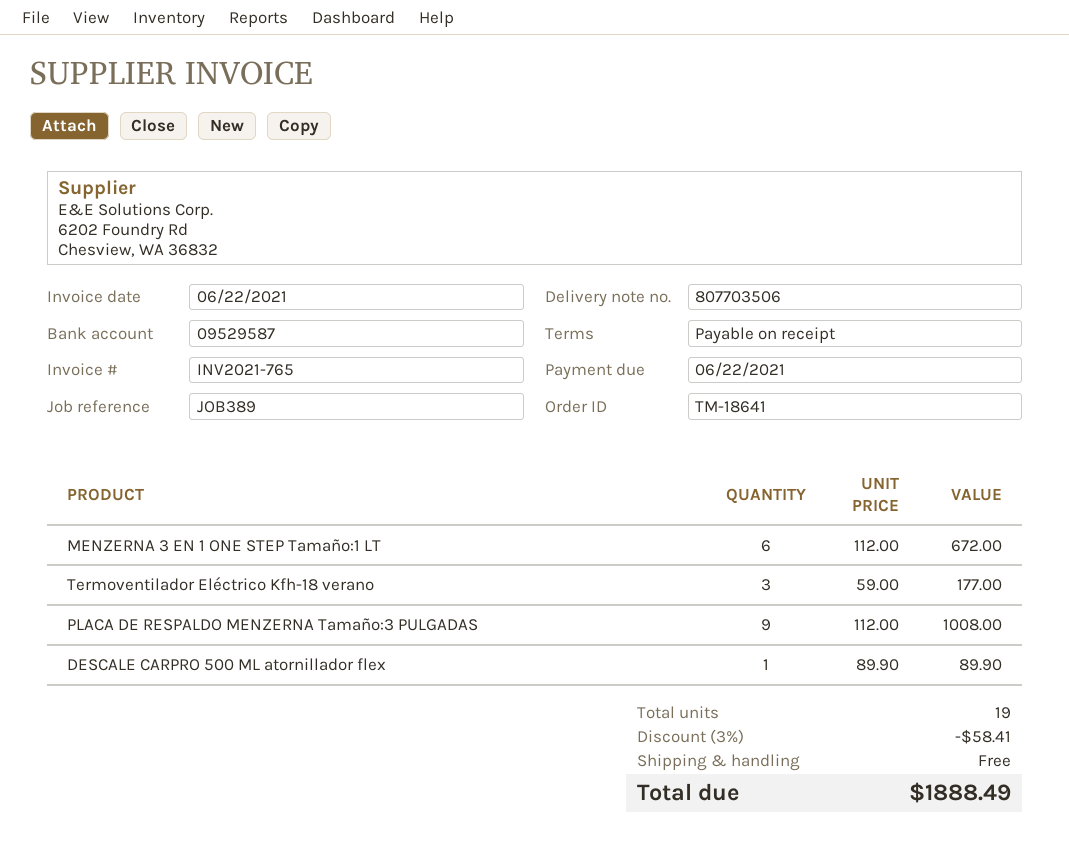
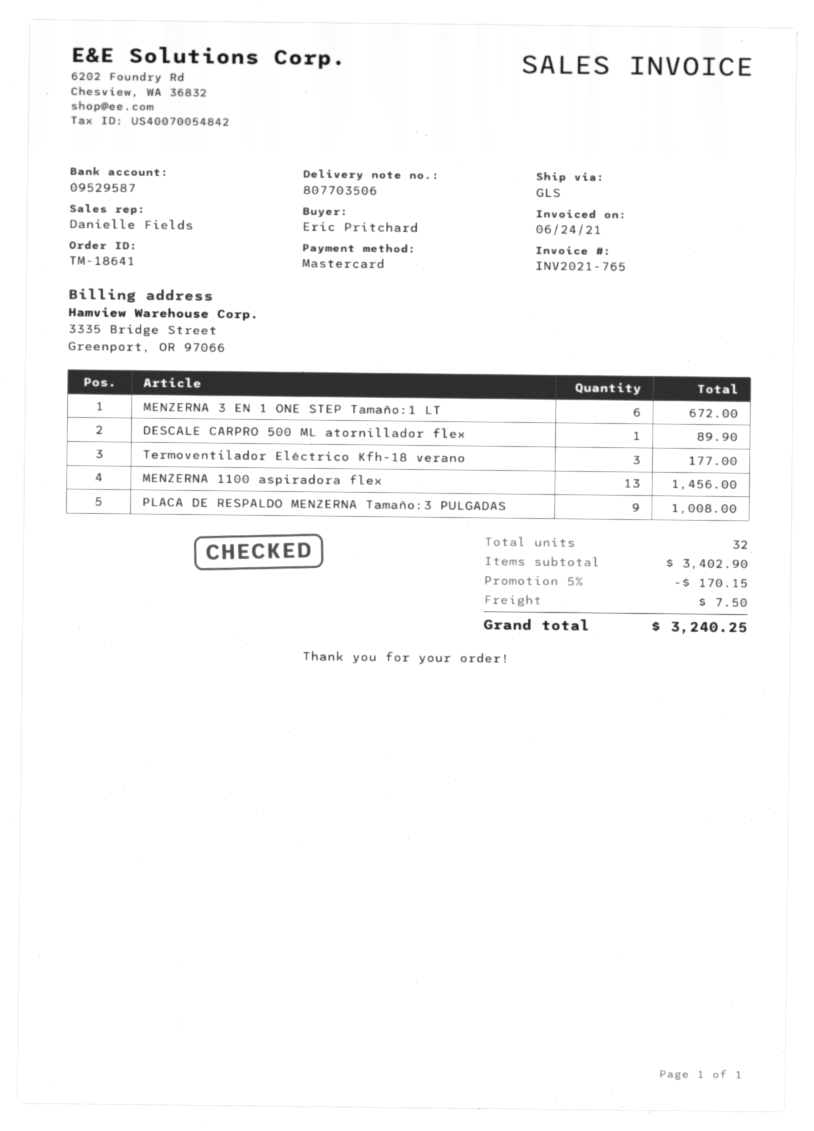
invoice date: 2021-06-22 -> 2021-06-24
MENZERNA 1100 aspiradora flex: none -> 13 for 1456.00
total quantity: 19 -> 32
discount: 3% = 58.41 -> 5% = 170.15
shipping: 0.00 -> 7.50
total: 1888.49 -> 3240.25

